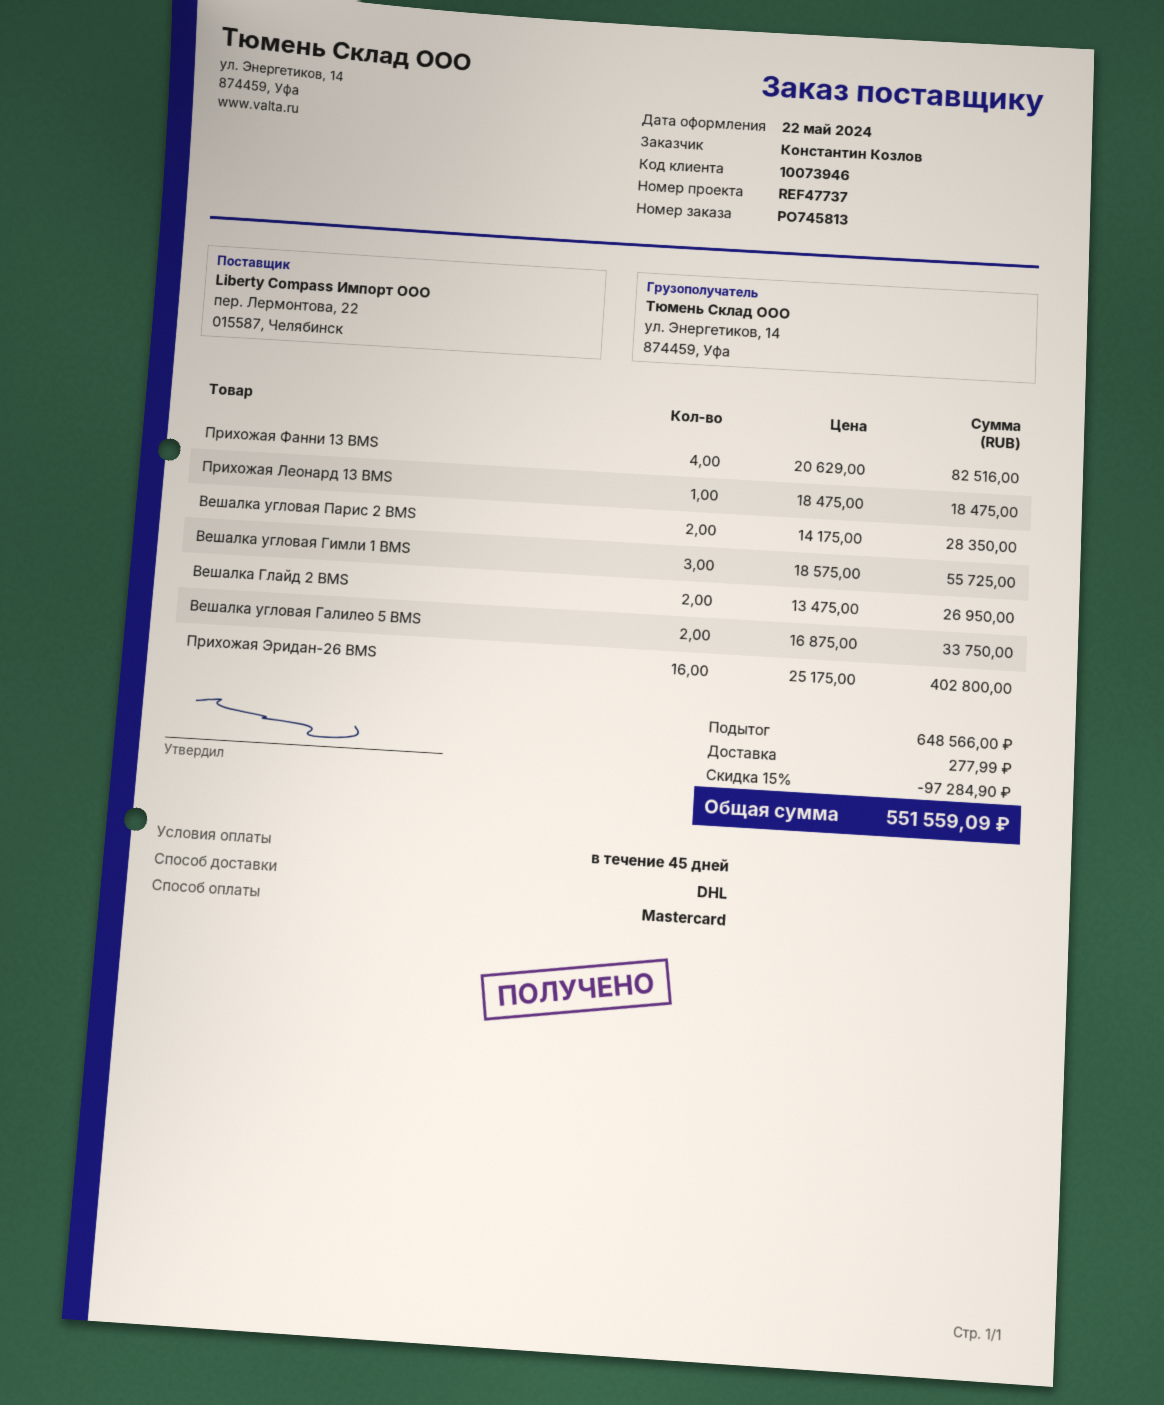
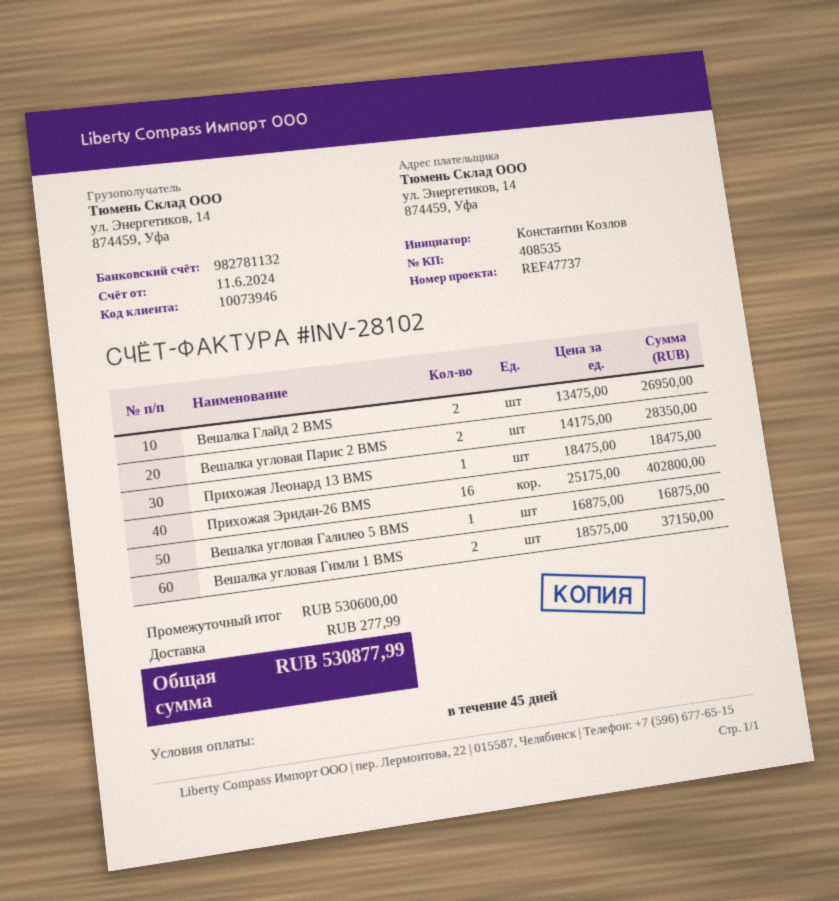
Прихожая Фанни 13 BMS: 4 x 20629.00 = 82516.00 -> none
Вешалка угловая Гимли 1 BMS: 3 x 18575.00 = 55725.00 -> 2 x 18575.00 = 37150.00
Вешалка угловая Галилео 5 BMS: 2 x 16875.00 = 33750.00 -> 1 x 16875.00 = 16875.00
subtotal: 648566.00 -> 530600.00
discount: 15% = 97284.90 -> none
total: 551559.09 -> 530877.99

